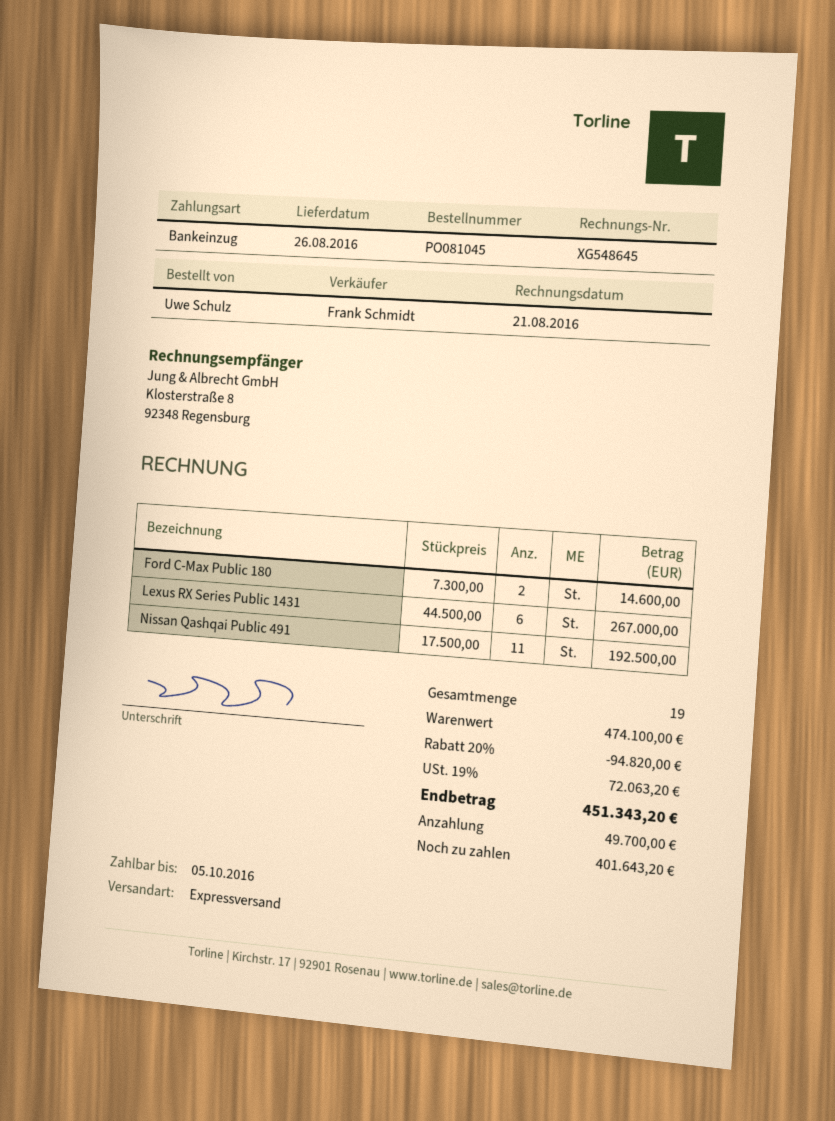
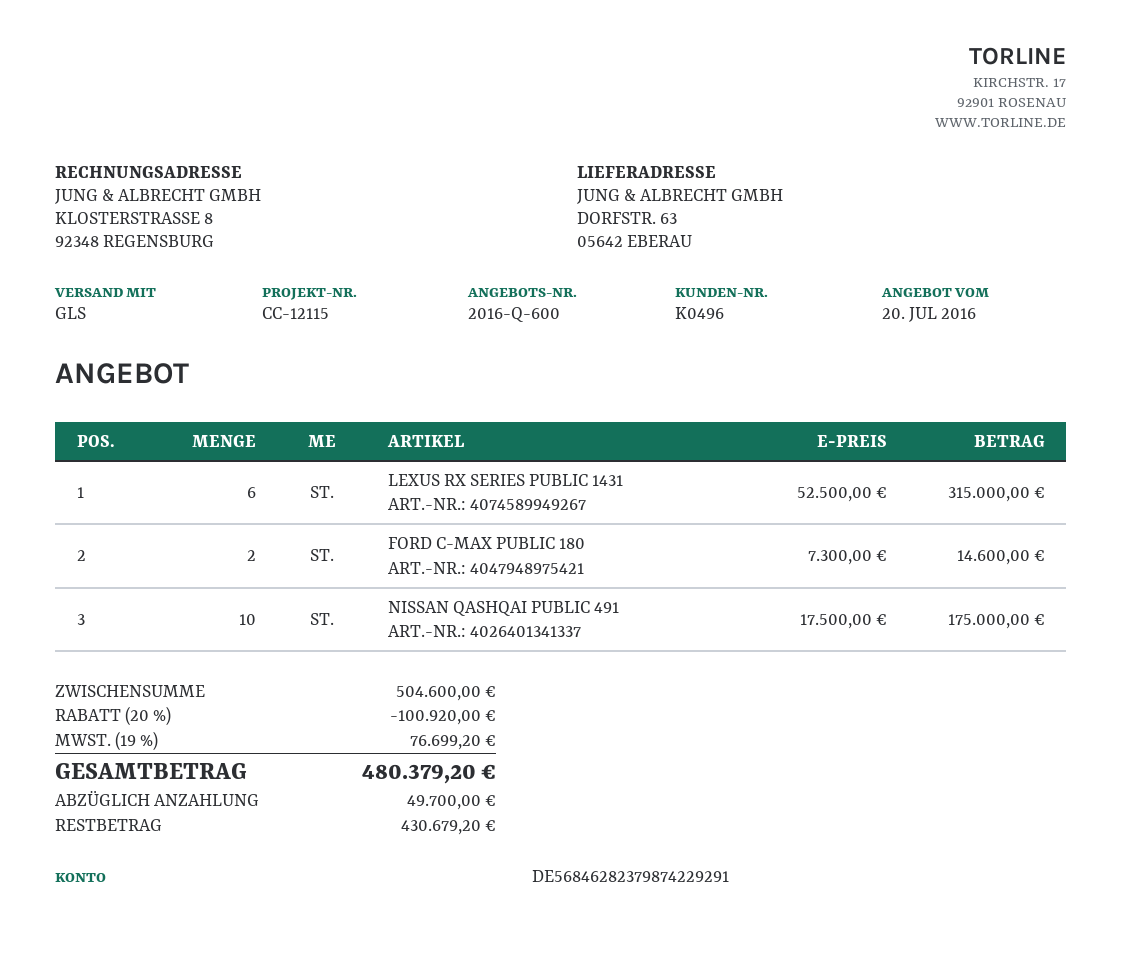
shipping method: express -> GLS
Lexus RX Series Public 1431: 6 x 44500.00 = 267000.00 -> 6 x 52500.00 = 315000.00
Nissan Qashqai Public 491: 11 x 17500.00 = 192500.00 -> 10 x 17500.00 = 175000.00
subtotal: 474100.00 -> 504600.00
discount: 20% = 94820.00 -> 20% = 100920.00
tax: 19% = 72063.20 -> 19% = 76699.20
total: 451343.20 -> 480379.20
balance: 401643.20 -> 430679.20

